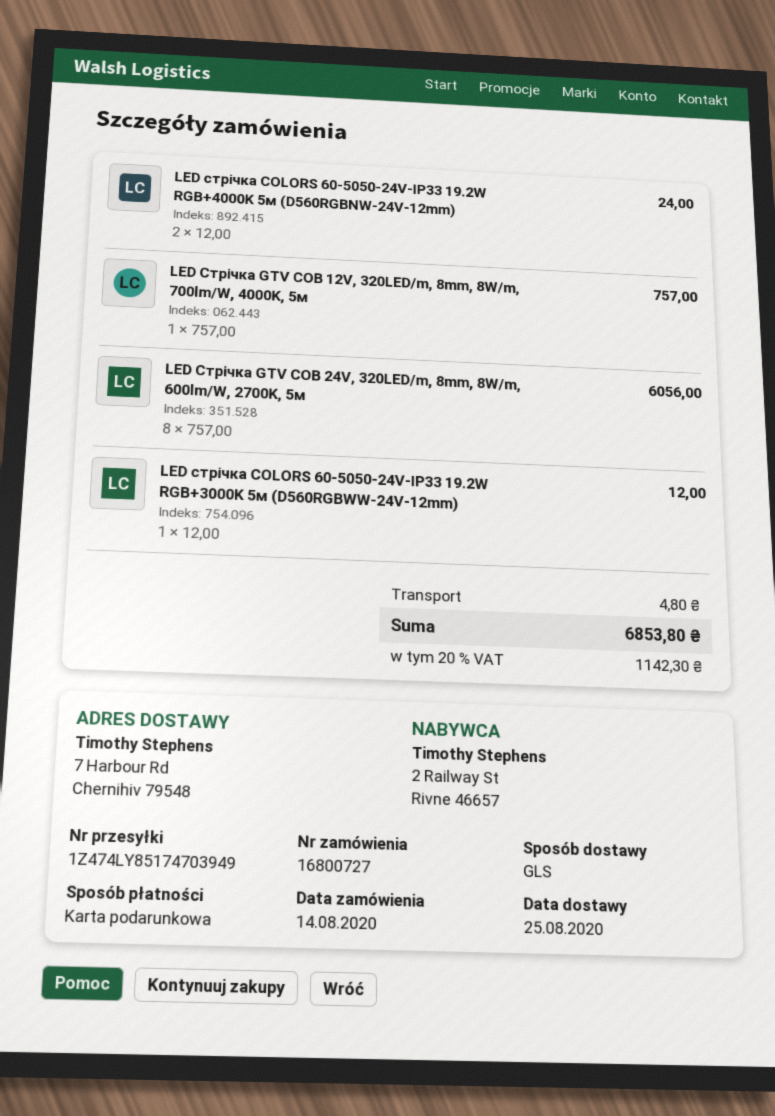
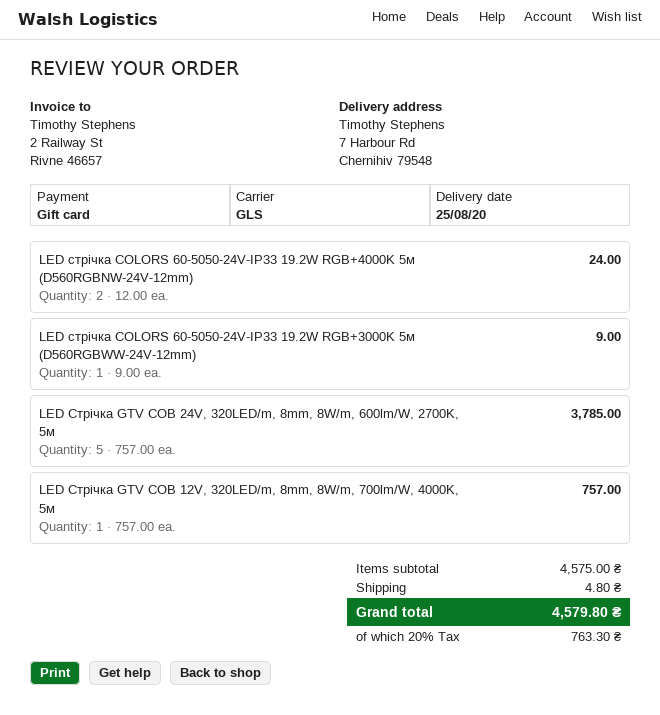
LED Стрічка GTV COB 24V, 320LED/m, 8mm, 8W/m, 600lm/W, 2700K, 5м: 8 x 757.00 = 6056.00 -> 5 x 757.00 = 3785.00
LED стрічка COLORS 60-5050-24V-IP33 19.2W RGB+3000K 5м (D560RGBWW-24V-12mm): 1 x 12.00 = 12.00 -> 1 x 9.00 = 9.00
tax: 20% = 1142.30 -> 20% = 763.30
total: 6853.80 -> 4579.80

